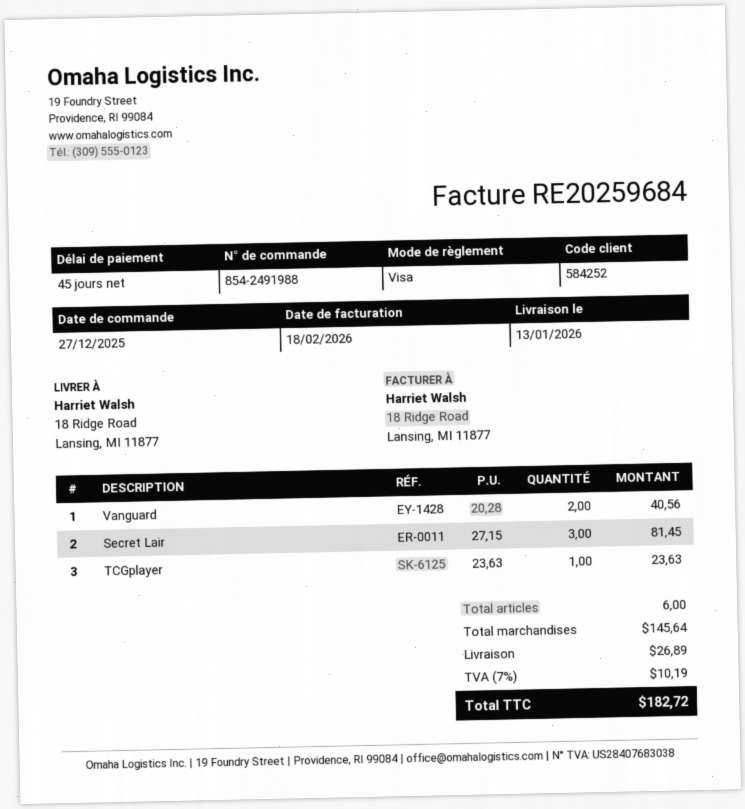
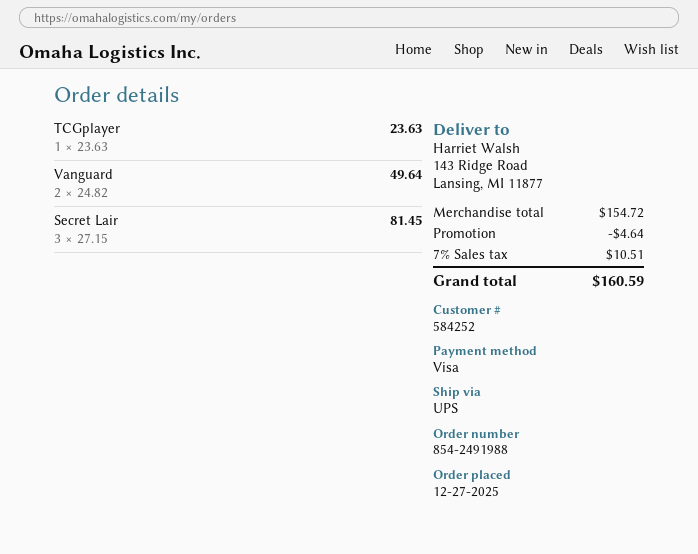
ship to: 18 Ridge Road, Lansing, MI 11877 -> 143 Ridge Road, Lansing, MI 11877
Vanguard: 2 x 20.28 = 40.56 -> 2 x 24.82 = 49.64
subtotal: 145.64 -> 154.72
discount: none -> 4.64
shipping: 26.89 -> none
tax: 7% = 10.19 -> 7% = 10.51
total: 182.72 -> 160.59

